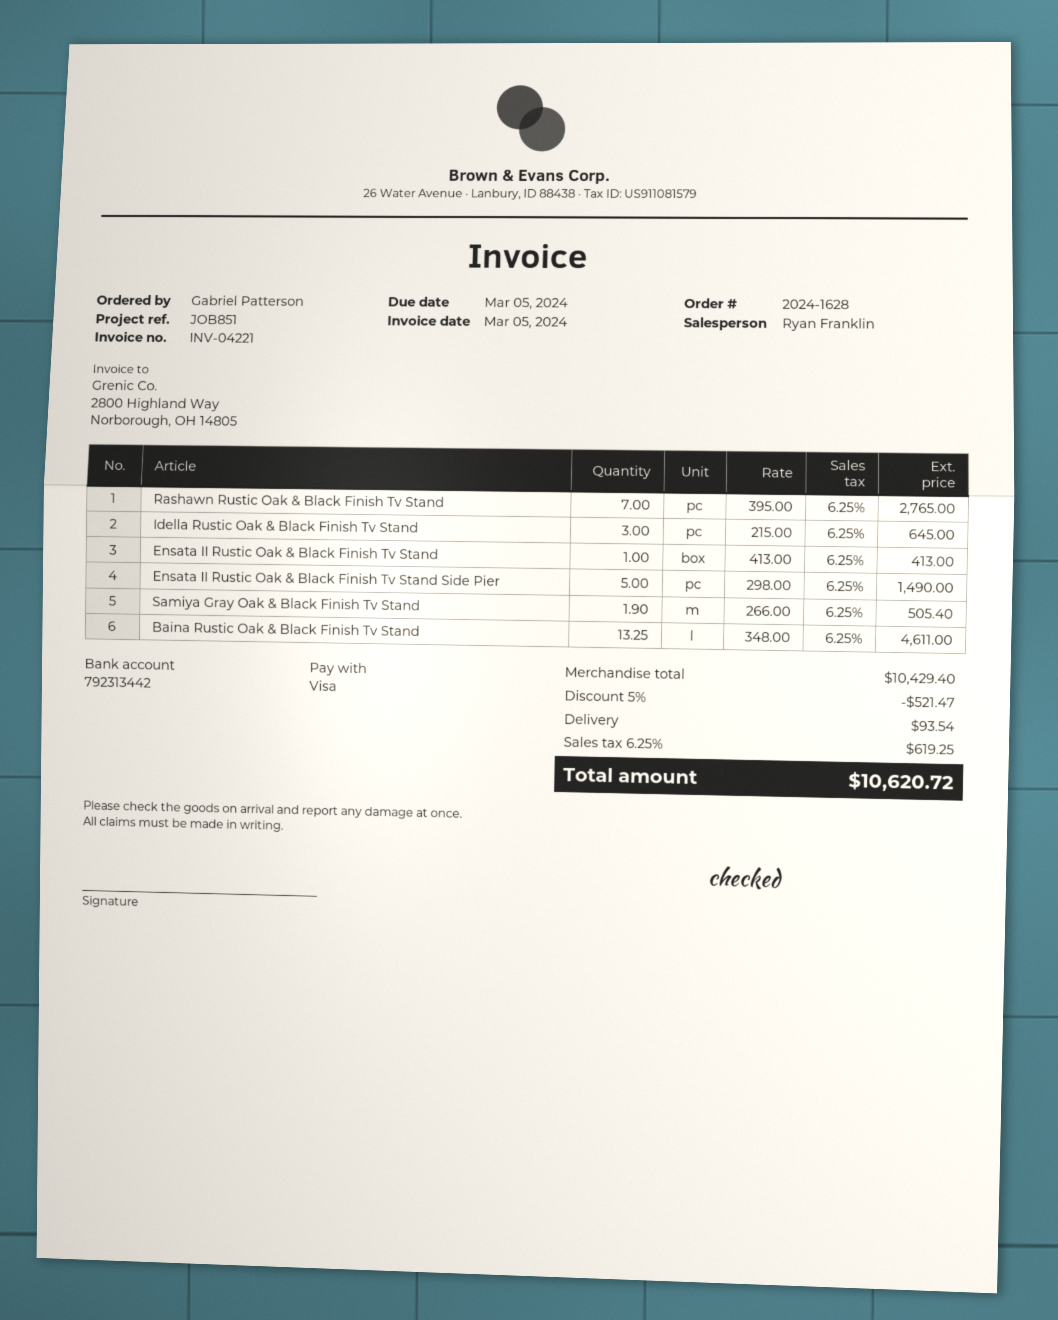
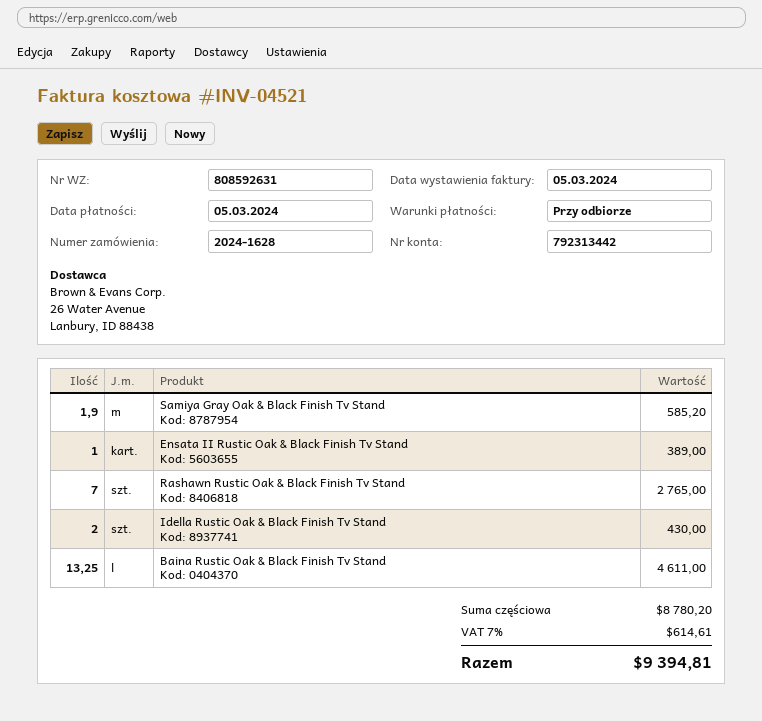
invoice number: INV-04221 -> INV-04521
Idella Rustic Oak & Black Finish Tv Stand: 3 for 645.00 -> 2 for 430.00
Ensata II Rustic Oak & Black Finish Tv Stand: 1 for 413.00 -> 1 for 389.00
Ensata II Rustic Oak & Black Finish Tv Stand Side Pier: 5 for 1490.00 -> none
Samiya Gray Oak & Black Finish Tv Stand: 1.9 for 505.40 -> 1.9 for 585.20
subtotal: 10429.40 -> 8780.20
discount: 5% = 521.47 -> none
shipping: 93.54 -> none
tax: 6.25% = 619.25 -> 7% = 614.61
total: 10620.72 -> 9394.81

